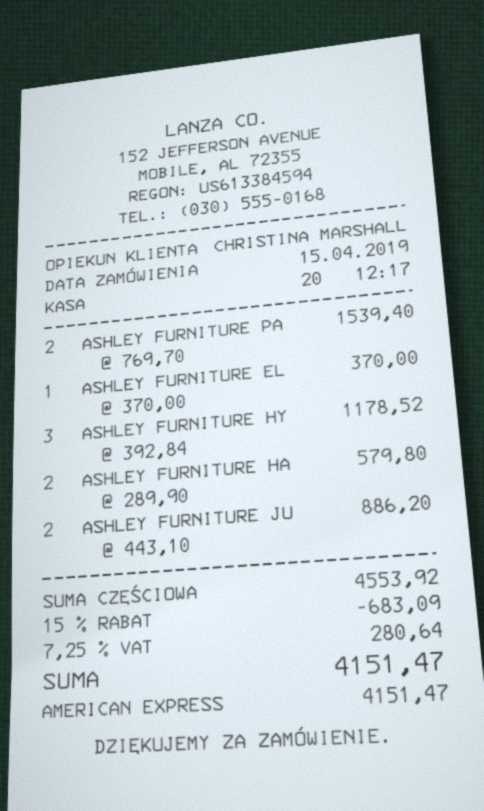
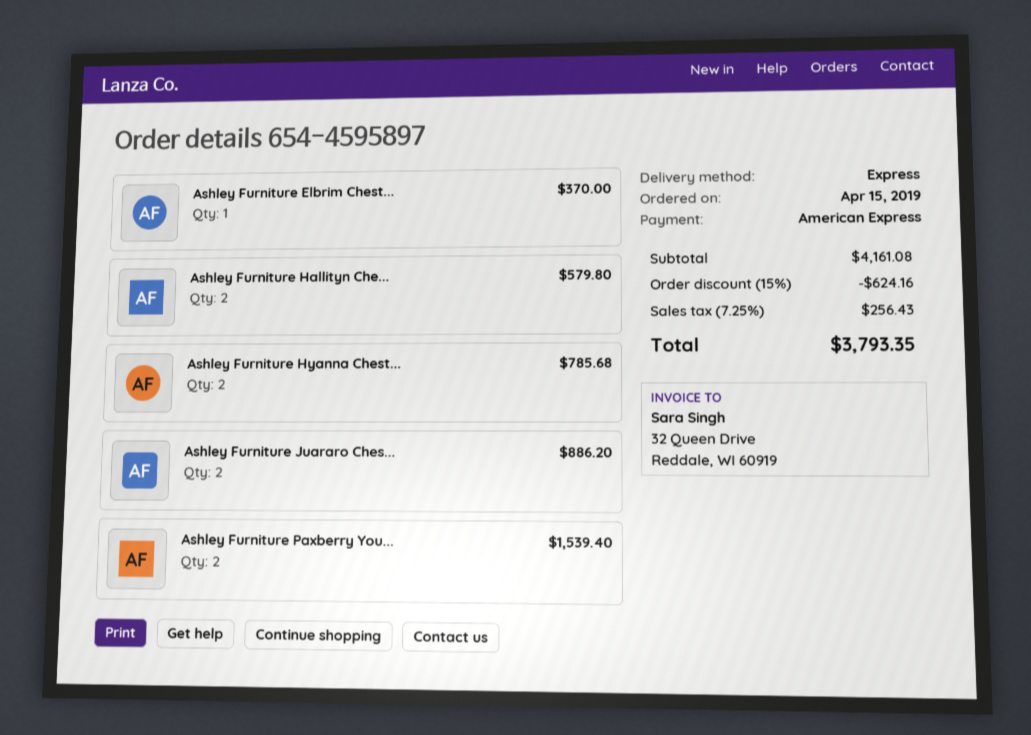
ASHLEY FURNITURE HY: 3 for 1178.52 -> 2 for 785.68
subtotal: 4553.92 -> 4161.08
discount: 15% = 683.09 -> 15% = 624.16
tax: 7.25% = 280.64 -> 7.25% = 256.43
total: 4151.47 -> 3793.35

